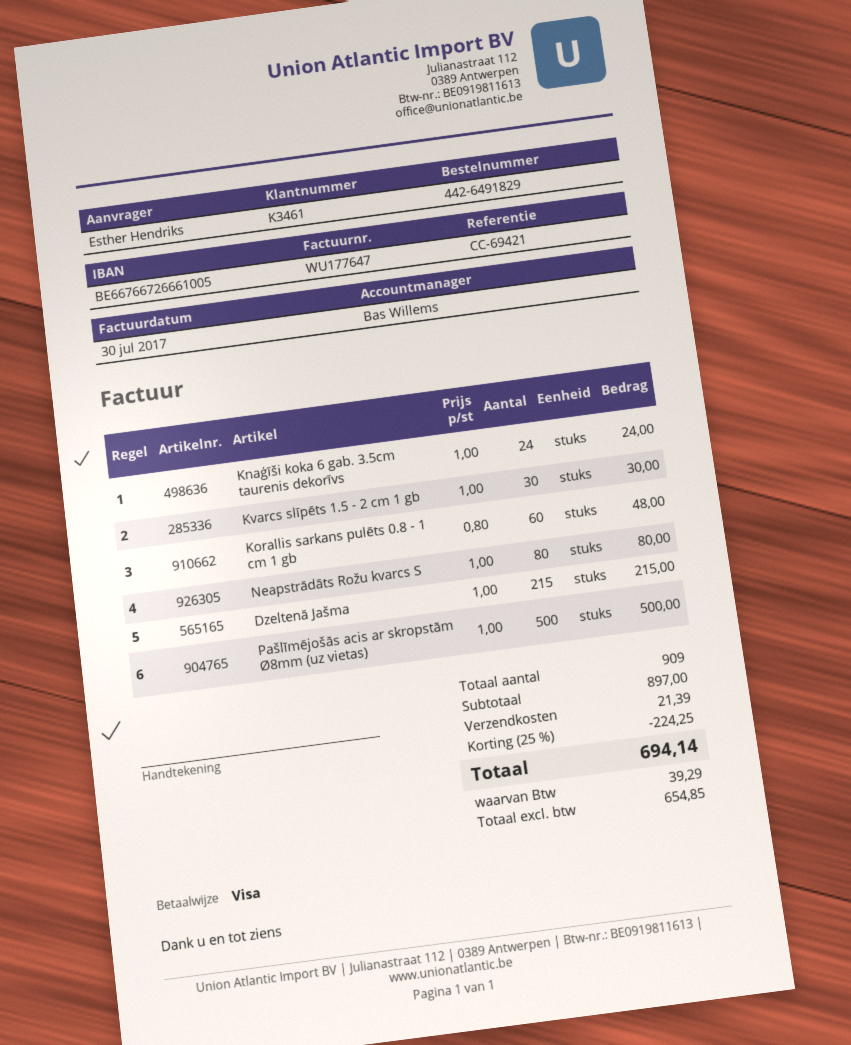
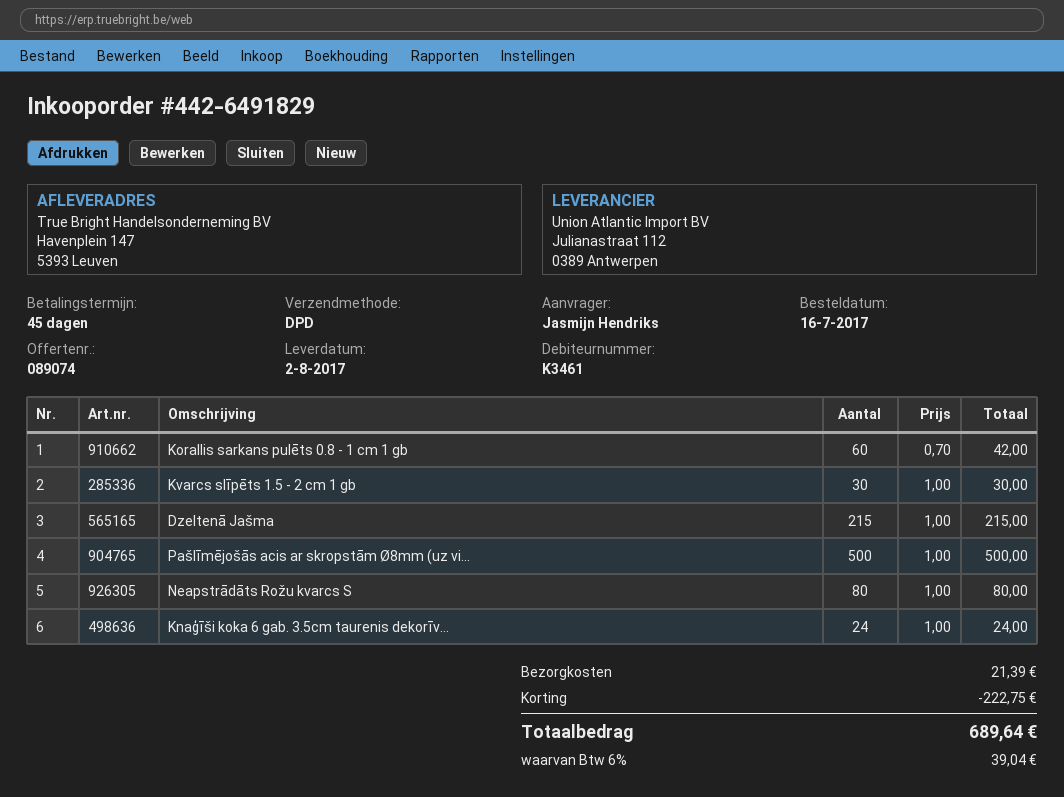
ordered by: Esther Hendriks -> Jasmijn Hendriks
Korallis sarkans pulēts 0.8 - 1 cm 1 gb: 60 x 0.80 = 48.00 -> 60 x 0.70 = 42.00
discount: 224.25 -> 222.75
tax: 39.29 -> 39.04
total: 694.14 -> 689.64

